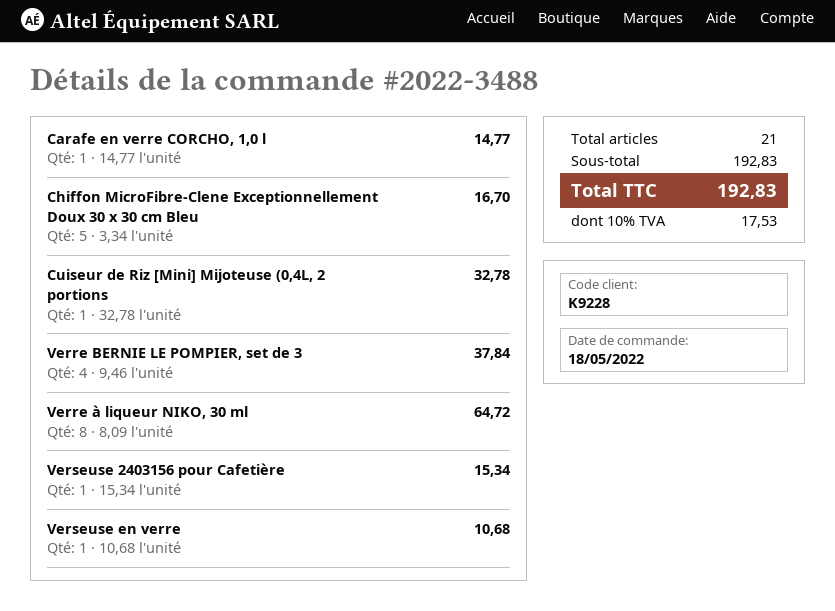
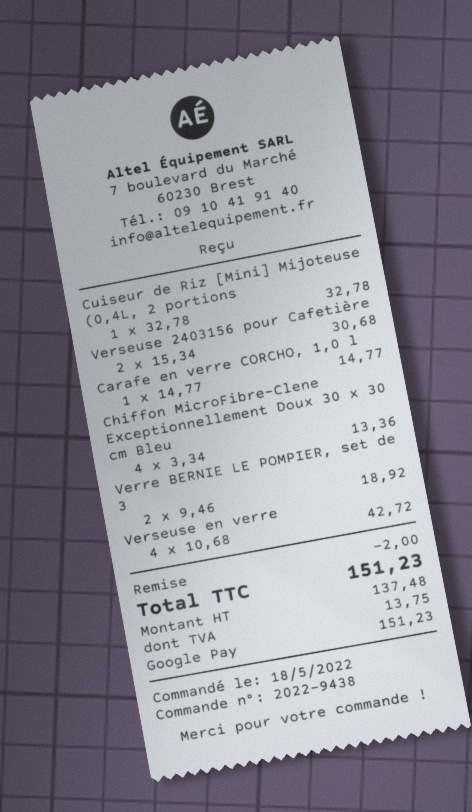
order number: 2022-3488 -> 2022-9438
Chiffon MicroFibre-Clene Exceptionnellement Doux 30 x 30 cm Bleu: 5 x 3.34 = 16.70 -> 4 x 3.34 = 13.36
Verre BERNIE LE POMPIER, set de 3: 4 x 9.46 = 37.84 -> 2 x 9.46 = 18.92
Verre à liqueur NIKO, 30 ml: 8 x 8.09 = 64.72 -> none
Verseuse 2403156 pour Cafetière: 1 x 15.34 = 15.34 -> 2 x 15.34 = 30.68
Verseuse en verre: 1 x 10.68 = 10.68 -> 4 x 10.68 = 42.72
discount: none -> 2.00
tax: 17.53 -> 13.75
total: 192.83 -> 151.23

